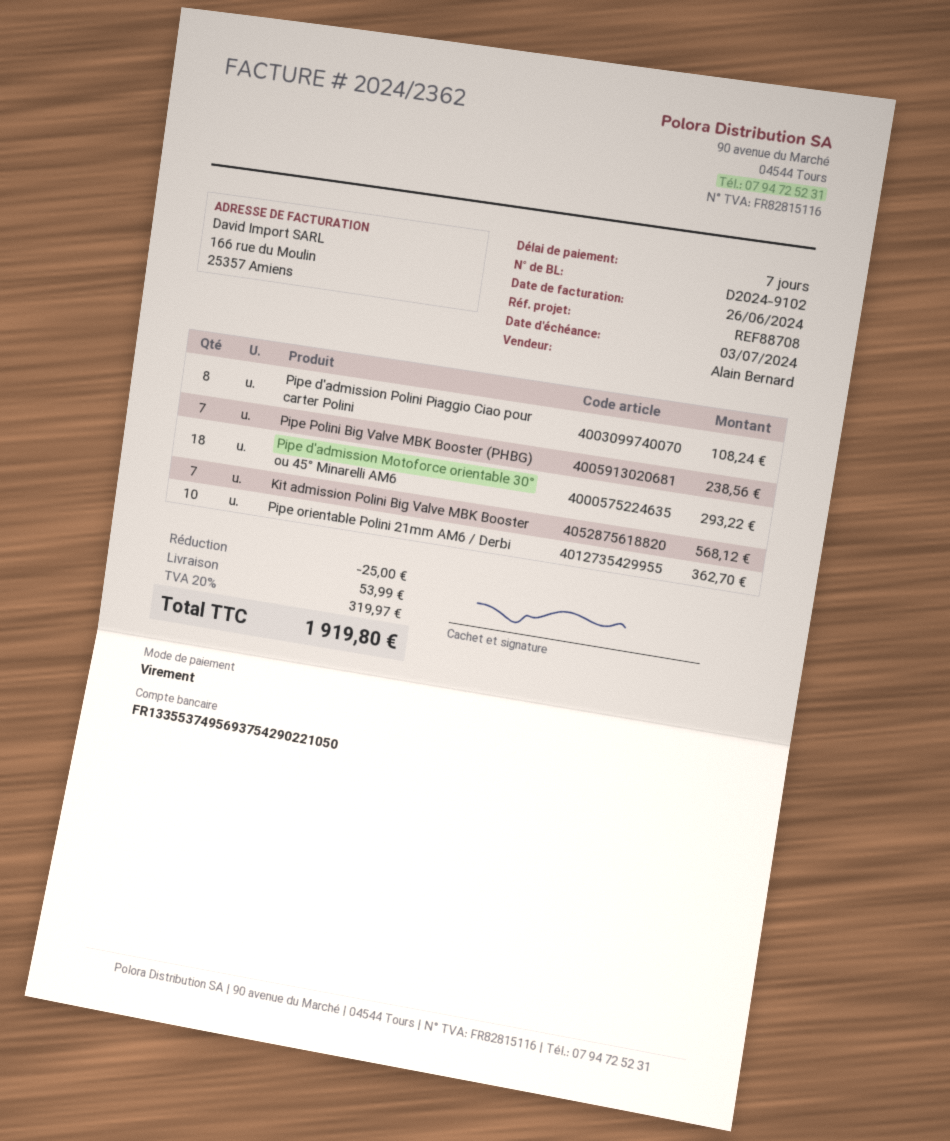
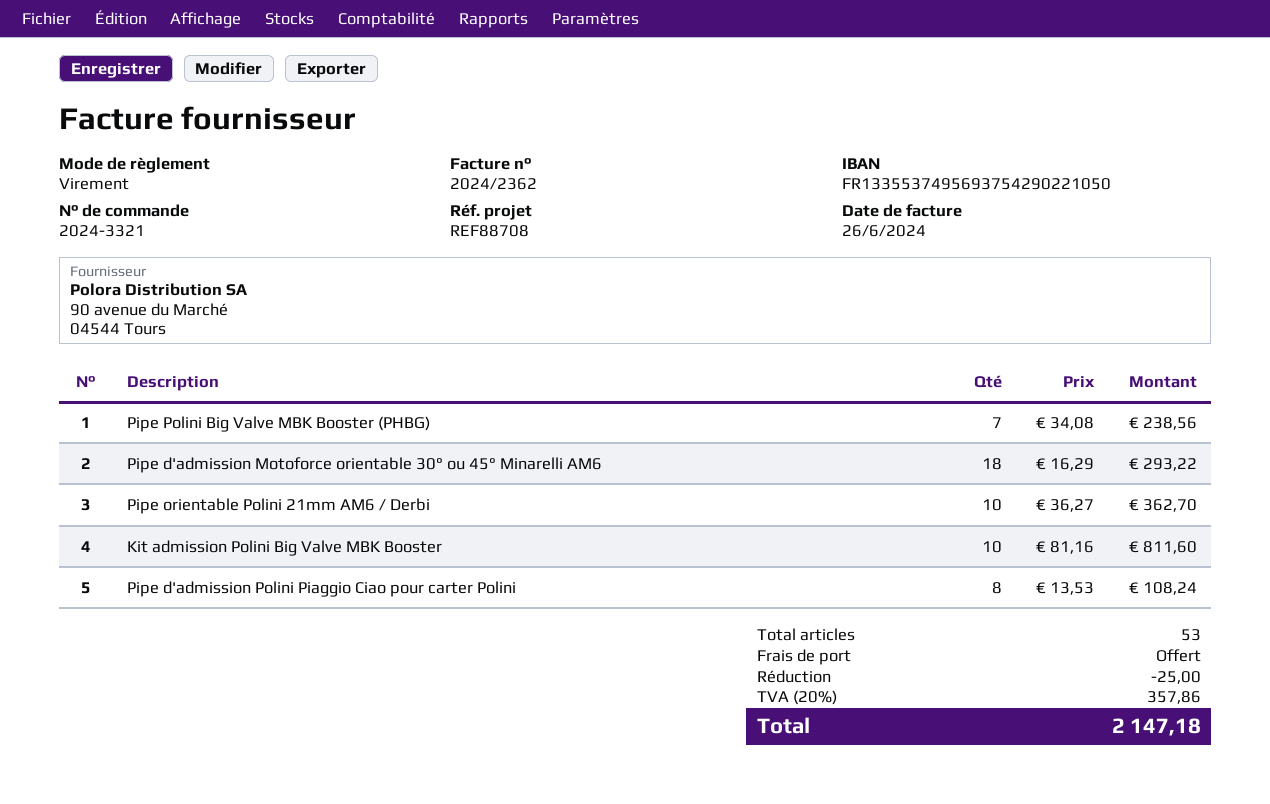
Kit admission Polini Big Valve MBK Booster: 7 for 568.12 -> 10 for 811.60
shipping: 53.99 -> 0.00
tax: 20% = 319.97 -> 20% = 357.86
total: 1919.80 -> 2147.18

